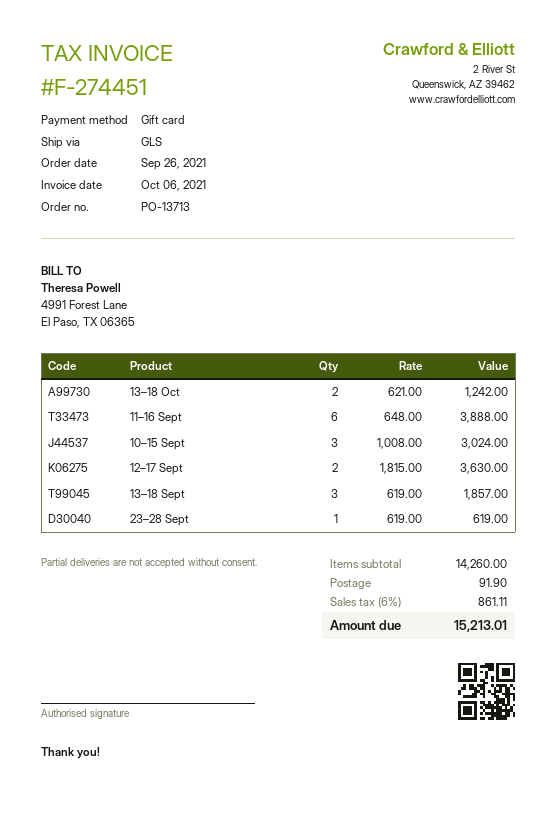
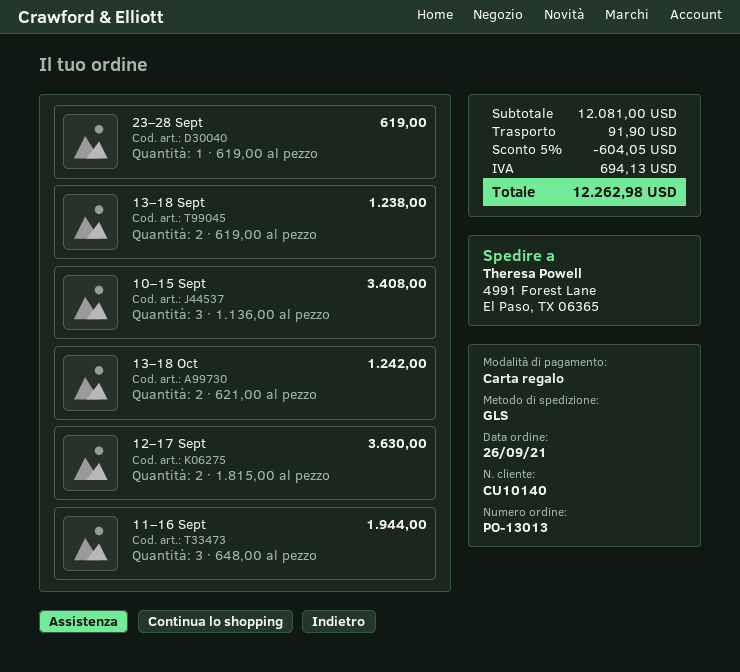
order number: PO-13713 -> PO-13013
11–16 Sept: 6 x 648.00 = 3888.00 -> 3 x 648.00 = 1944.00
10–15 Sept: 3 x 1008.00 = 3024.00 -> 3 x 1136.00 = 3408.00
13–18 Sept: 3 x 619.00 = 1857.00 -> 2 x 619.00 = 1238.00
subtotal: 14260.00 -> 12081.00
discount: none -> 5% = 604.05
tax: 861.11 -> 694.13
total: 15213.01 -> 12262.98

